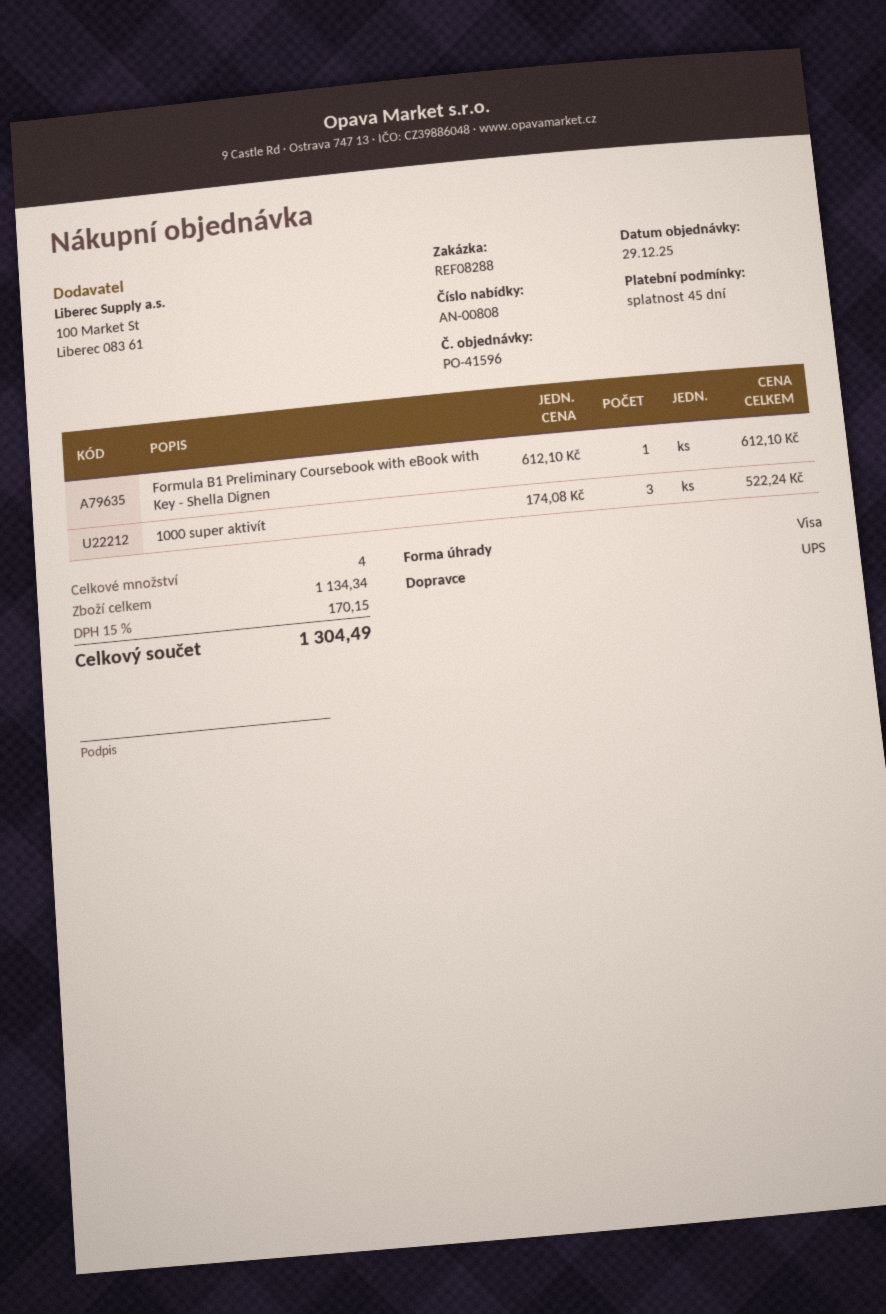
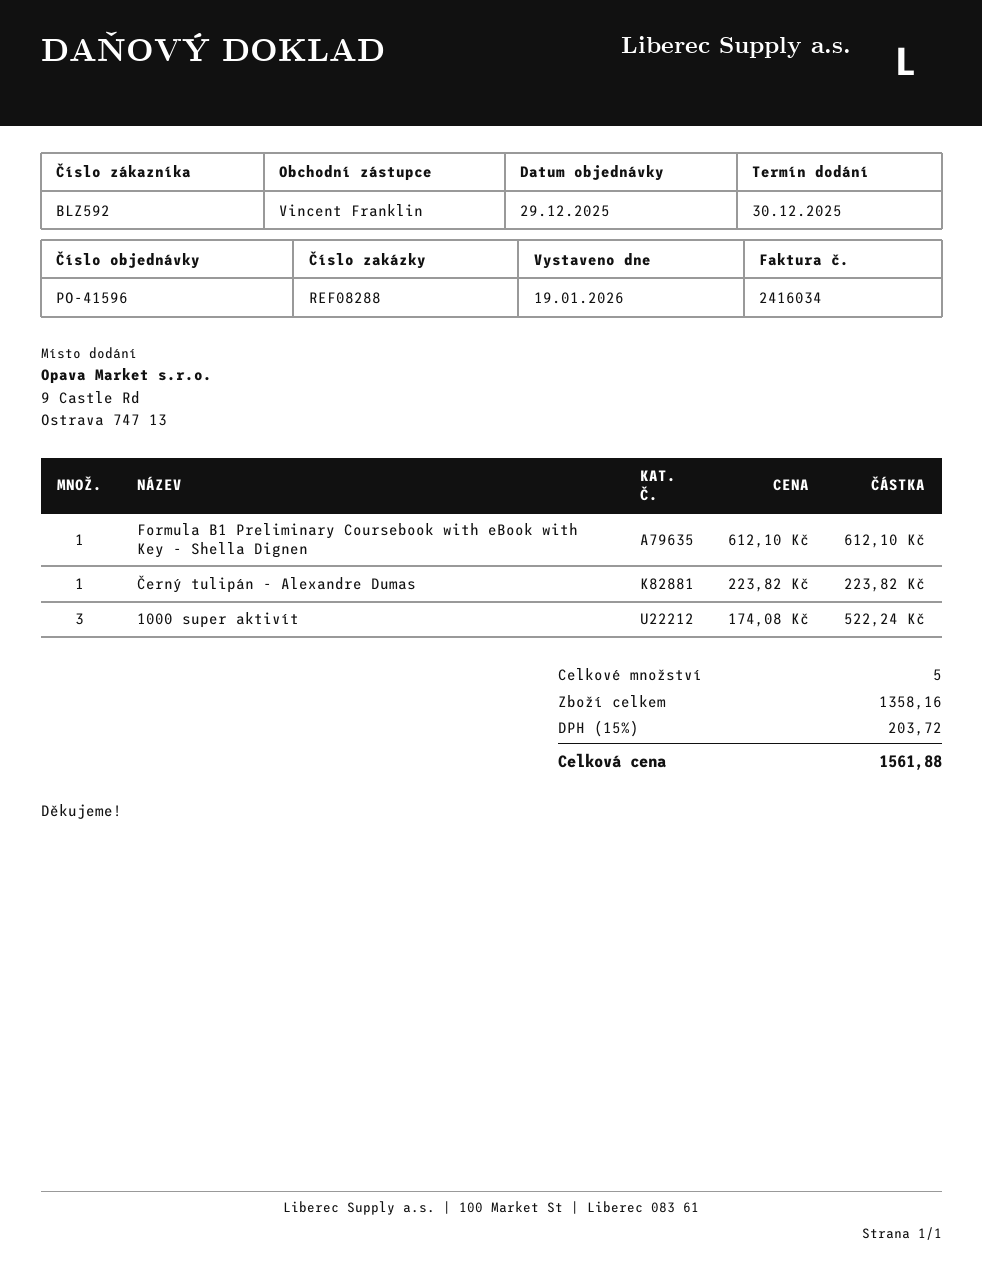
Černý tulipán - Alexandre Dumas: none -> 1 x 223.82 = 223.82
total quantity: 4 -> 5
subtotal: 1134.34 -> 1358.16
tax: 15% = 170.15 -> 15% = 203.72
total: 1304.49 -> 1561.88

